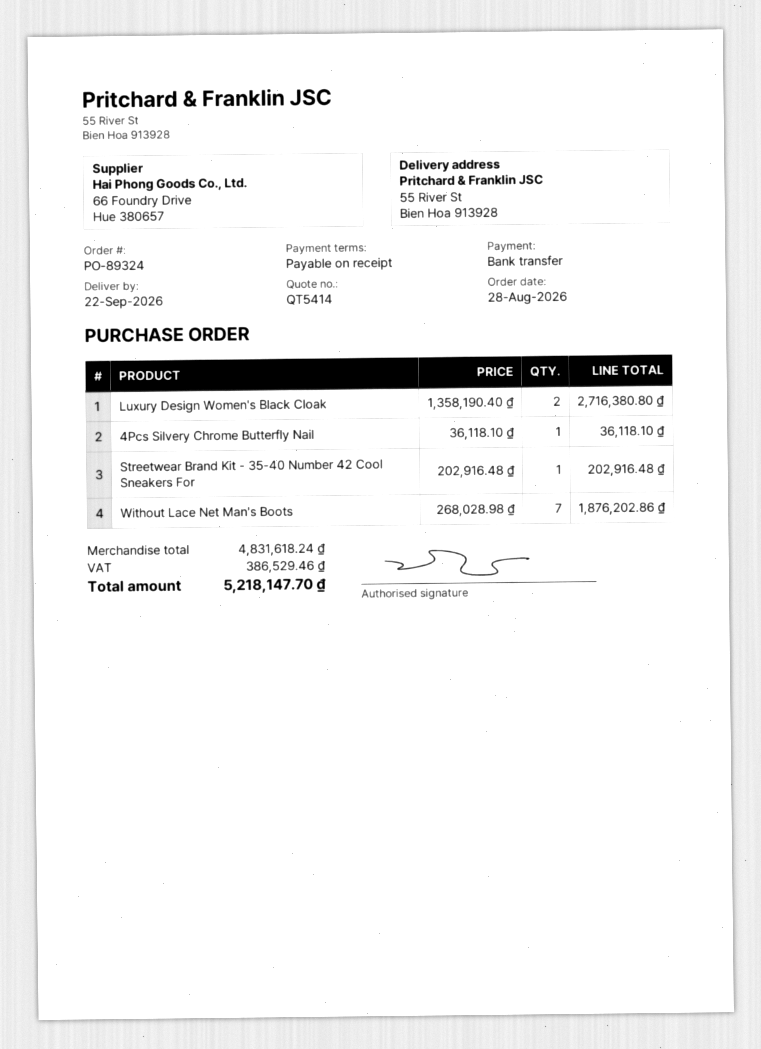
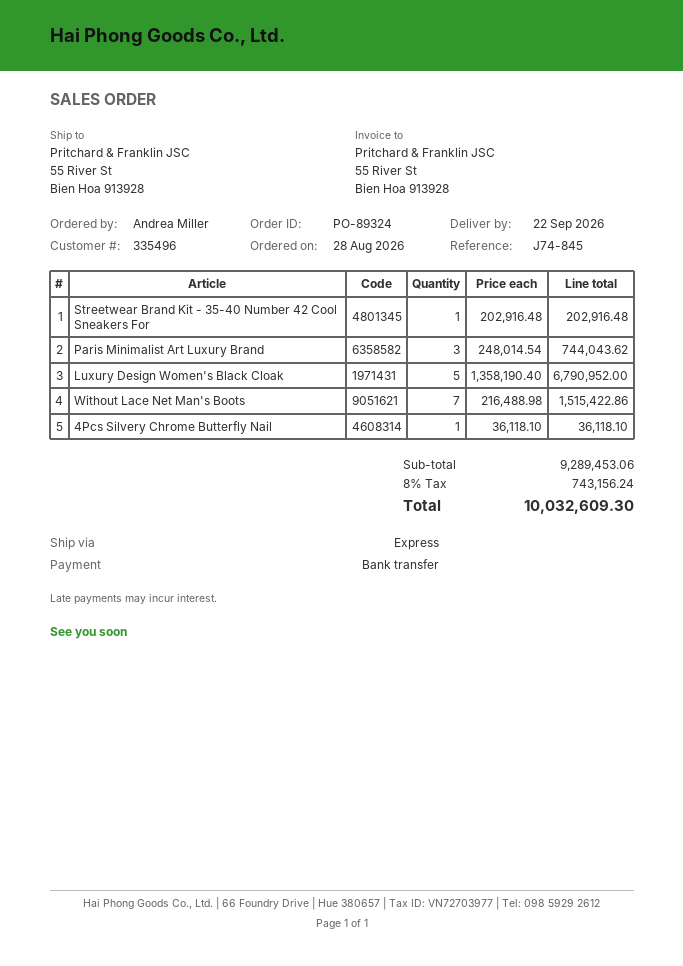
Luxury Design Women's Black Cloak: 2 x 1358190.40 = 2716380.80 -> 5 x 1358190.40 = 6790952.00
Without Lace Net Man's Boots: 7 x 268028.98 = 1876202.86 -> 7 x 216488.98 = 1515422.86
Paris Minimalist Art Luxury Brand: none -> 3 x 248014.54 = 744043.62
subtotal: 4831618.24 -> 9289453.06
tax: 386529.46 -> 743156.24
total: 5218147.70 -> 10032609.30

